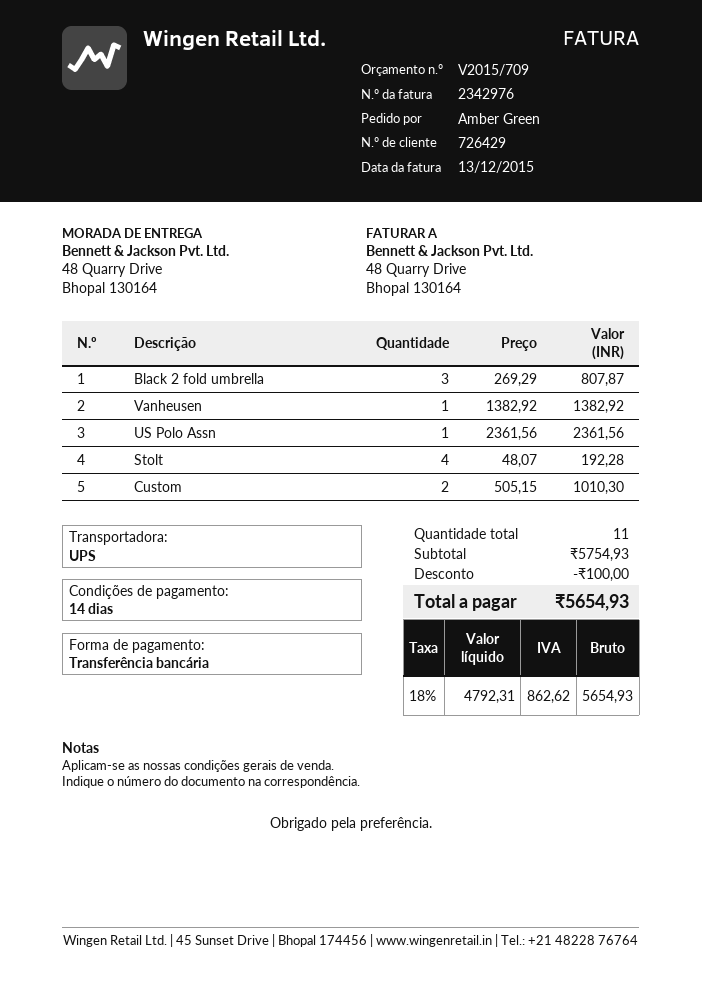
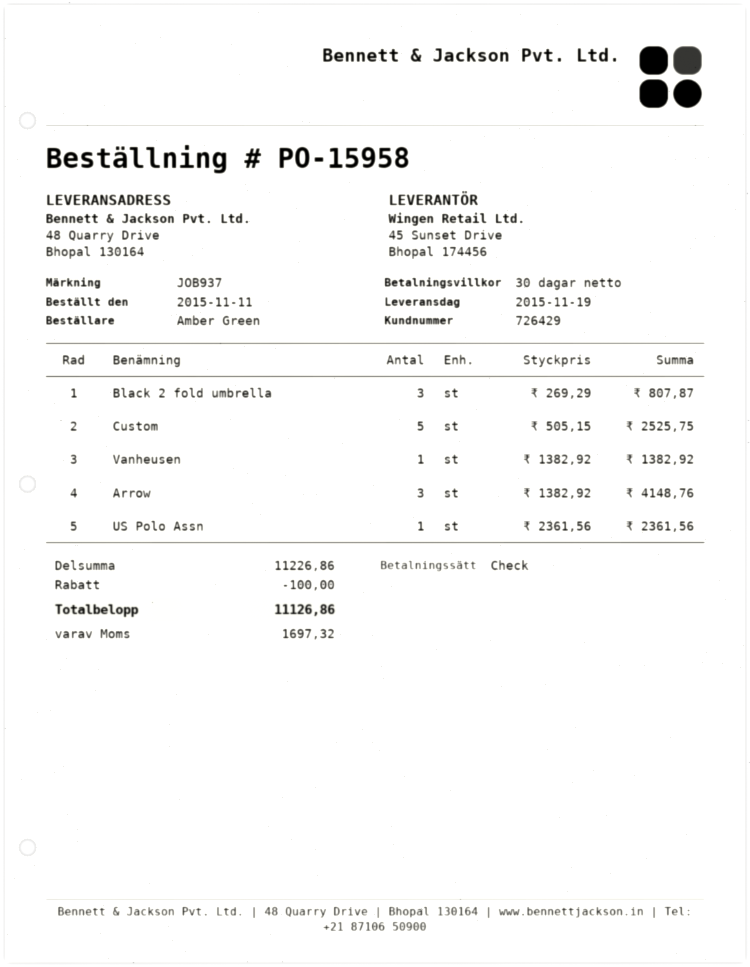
payment terms: 14 days -> 30 days
payment method: bank transfer -> cheque
Stolt: 4 x 48.07 = 192.28 -> none
Custom: 2 x 505.15 = 1010.30 -> 5 x 505.15 = 2525.75
Arrow: none -> 3 x 1382.92 = 4148.76
subtotal: 5754.93 -> 11226.86
tax: 862.62 -> 1697.32
total: 5654.93 -> 11126.86

